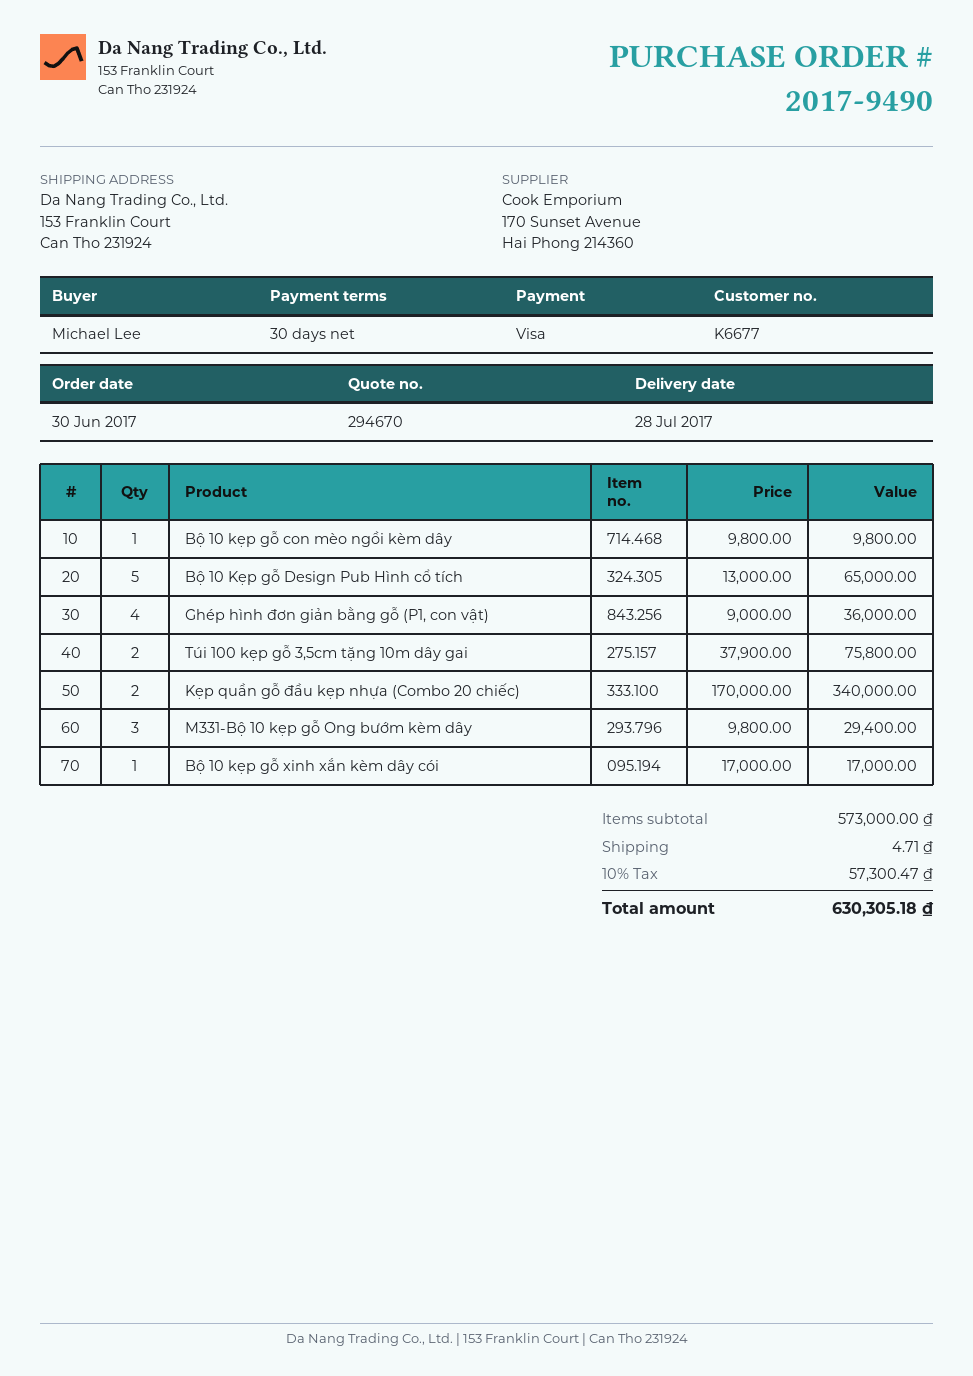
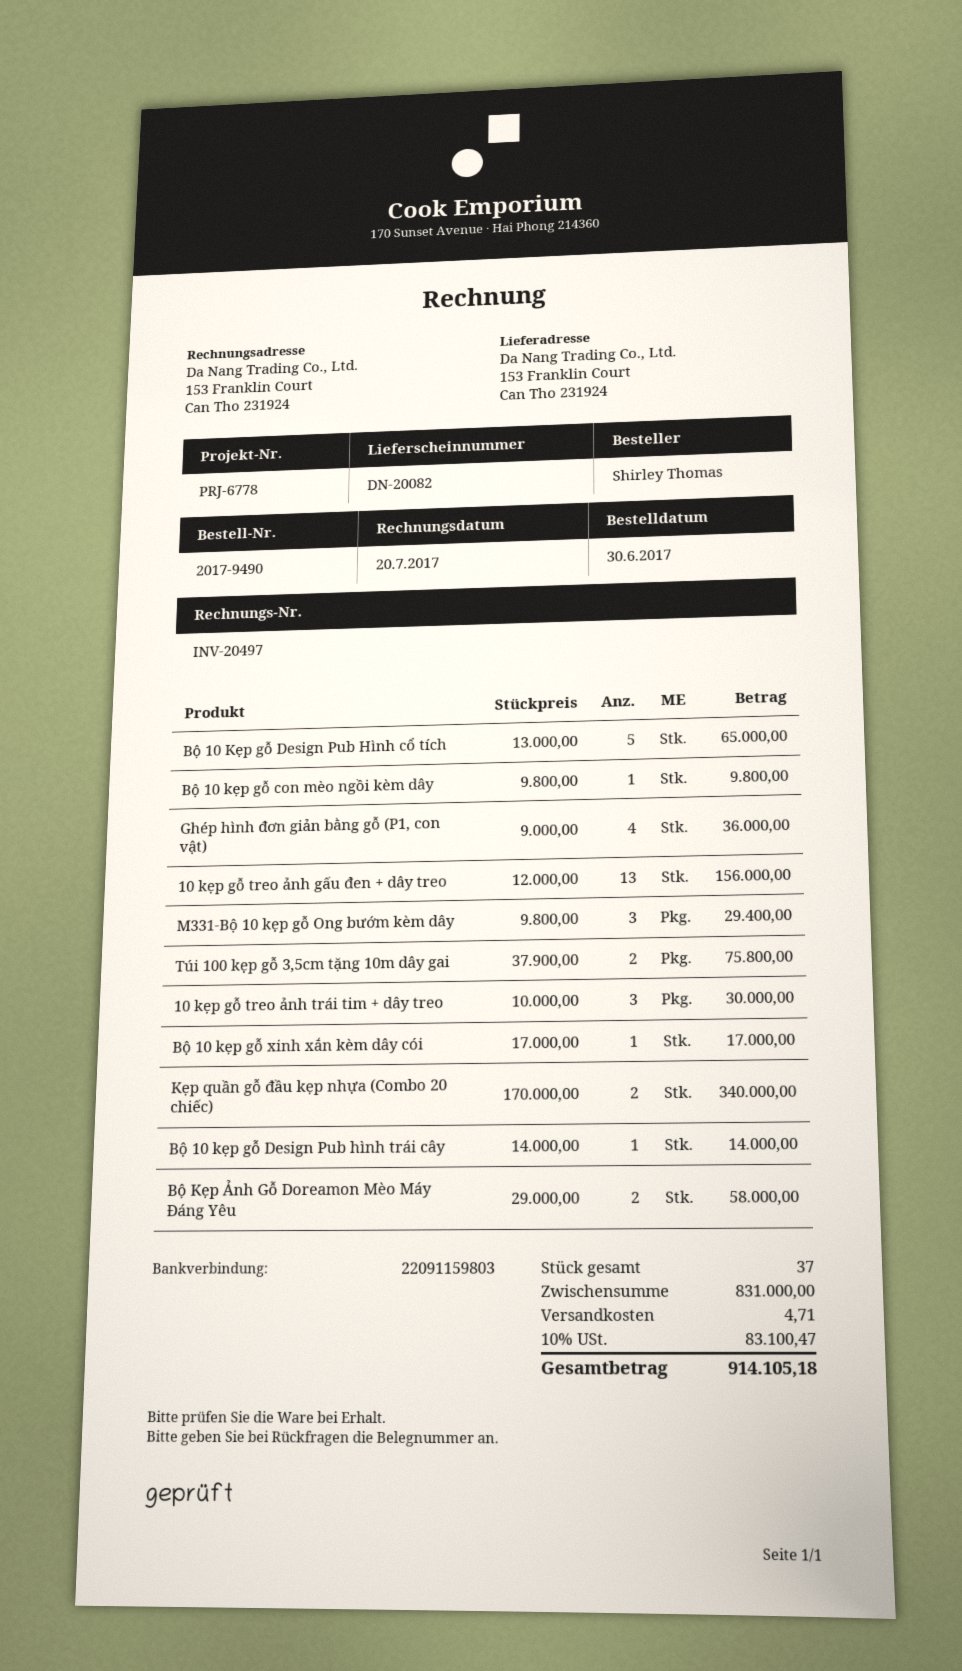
ordered by: Michael Lee -> Shirley Thomas
10 kẹp gỗ treo ảnh gấu đen + dây treo: none -> 13 x 12000.00 = 156000.00
10 kẹp gỗ treo ảnh trái tim + dây treo: none -> 3 x 10000.00 = 30000.00
Bộ 10 kẹp gỗ Design Pub hình trái cây: none -> 1 x 14000.00 = 14000.00
Bộ Kẹp Ảnh Gỗ Doreamon Mèo Máy Đáng Yêu: none -> 2 x 29000.00 = 58000.00
subtotal: 573000.00 -> 831000.00
tax: 10% = 57300.47 -> 10% = 83100.47
total: 630305.18 -> 914105.18

